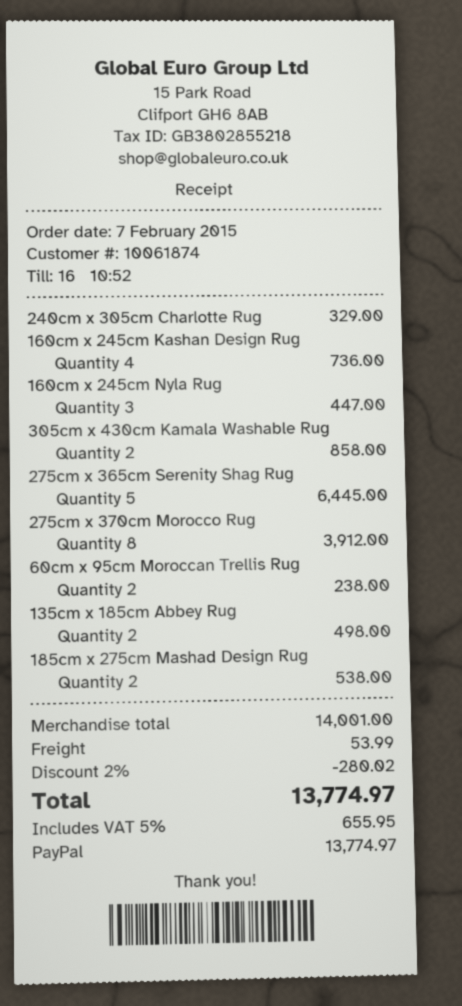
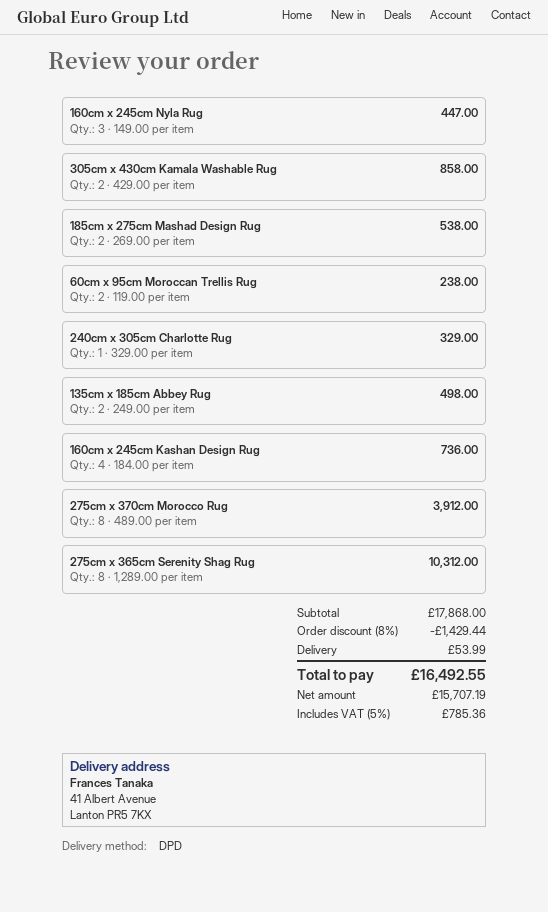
275cm x 365cm Serenity Shag Rug: 5 for 6445.00 -> 8 for 10312.00
subtotal: 14001.00 -> 17868.00
discount: 2% = 280.02 -> 8% = 1429.44
tax: 5% = 655.95 -> 5% = 785.36
total: 13774.97 -> 16492.55

